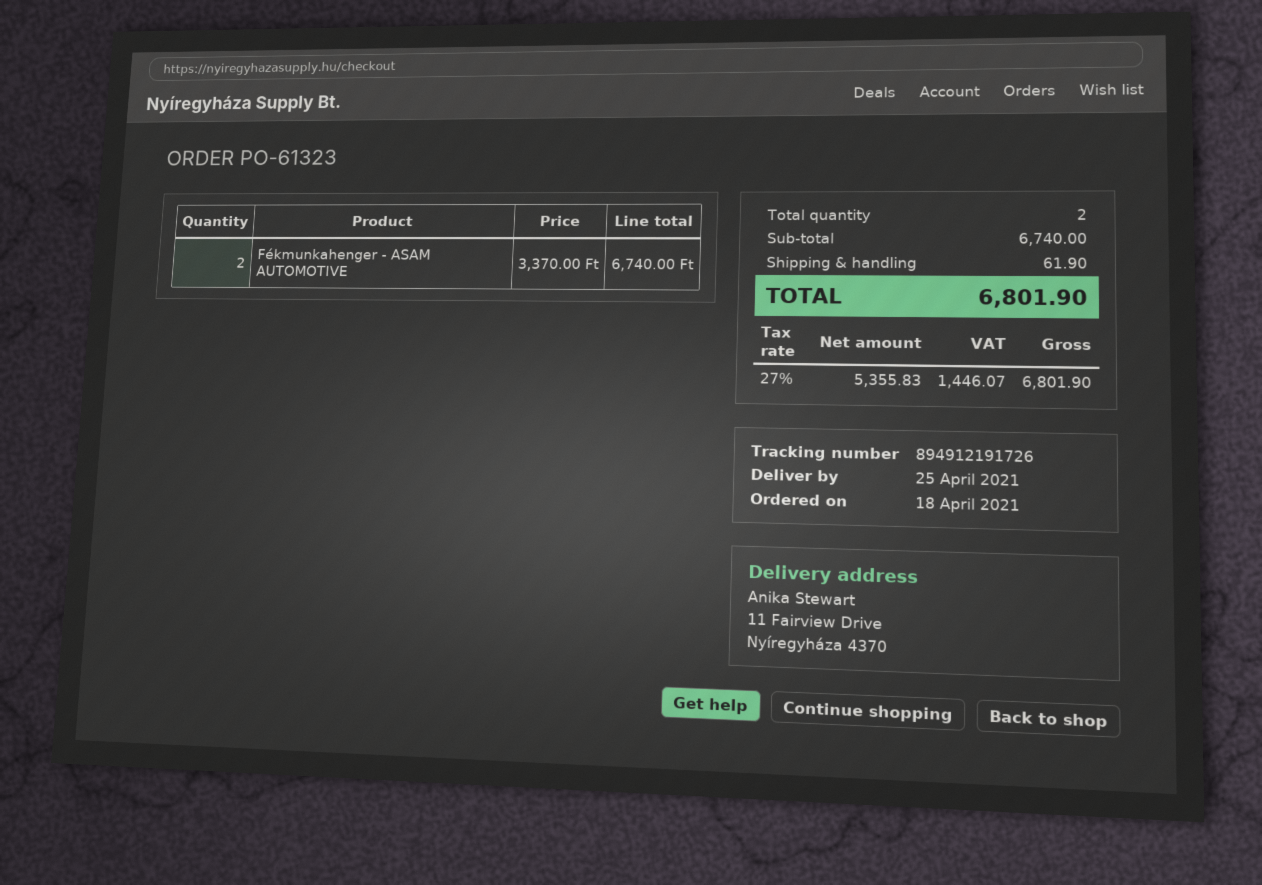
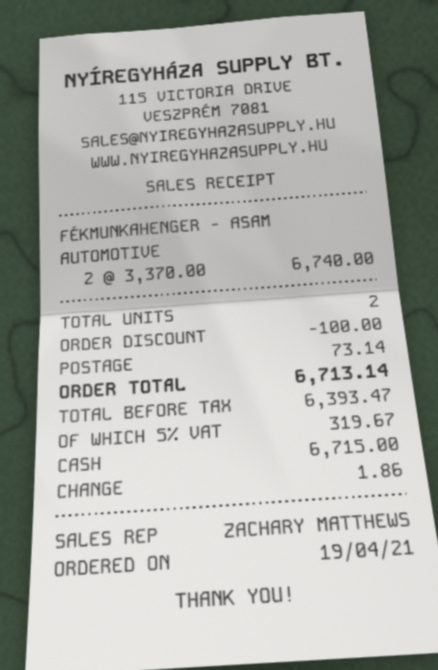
order date: 2021-04-18 -> 2021-04-19
discount: none -> 100.00
shipping: 61.90 -> 73.14
net: 5355.83 -> 6393.47
tax: 27% = 1446.07 -> 5% = 319.67
total: 6801.90 -> 6713.14

